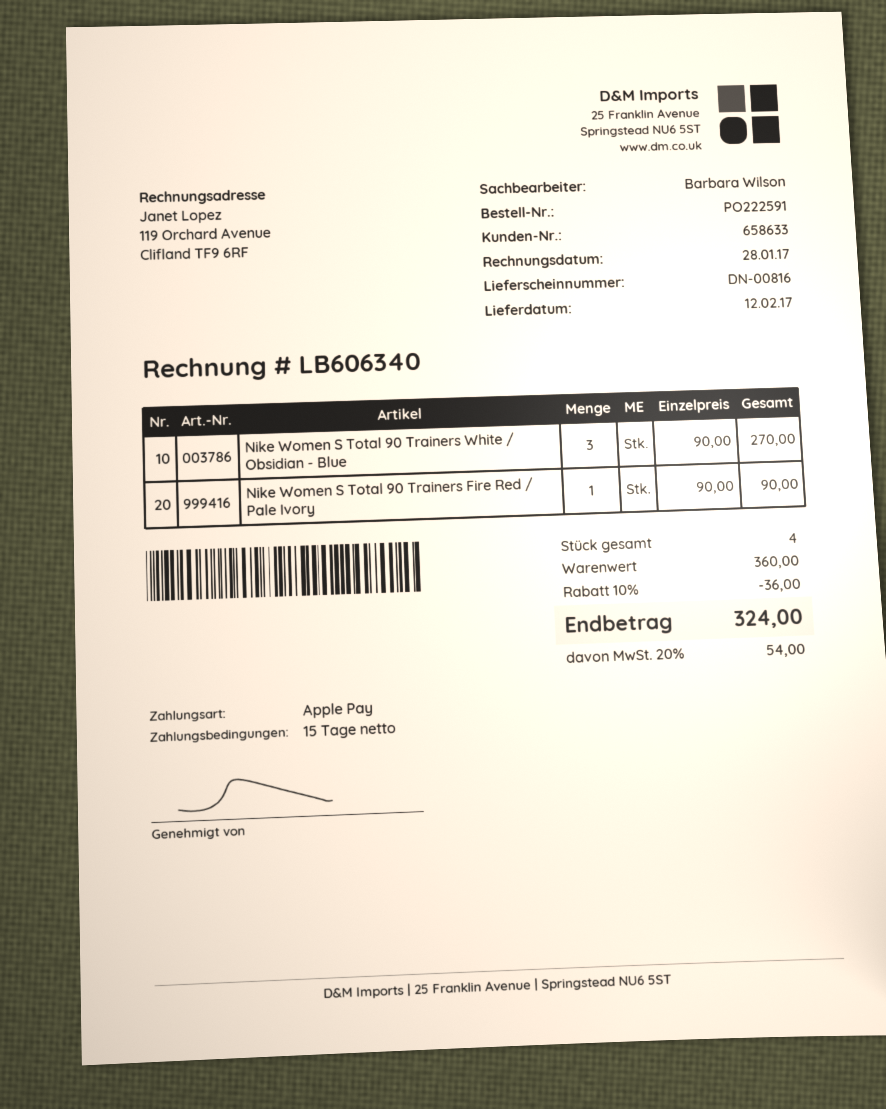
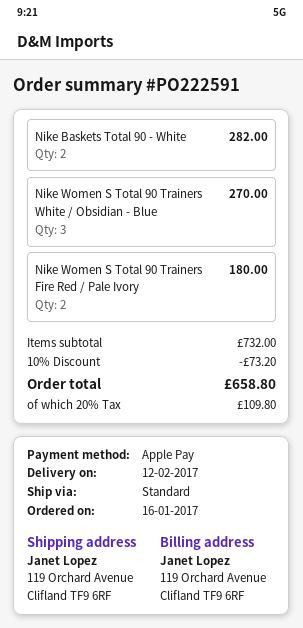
Nike Women S Total 90 Trainers Fire Red / Pale Ivory: 1 for 90.00 -> 2 for 180.00
Nike Baskets Total 90 - White: none -> 2 for 282.00
subtotal: 360.00 -> 732.00
discount: 10% = 36.00 -> 10% = 73.20
tax: 20% = 54.00 -> 20% = 109.80
total: 324.00 -> 658.80

